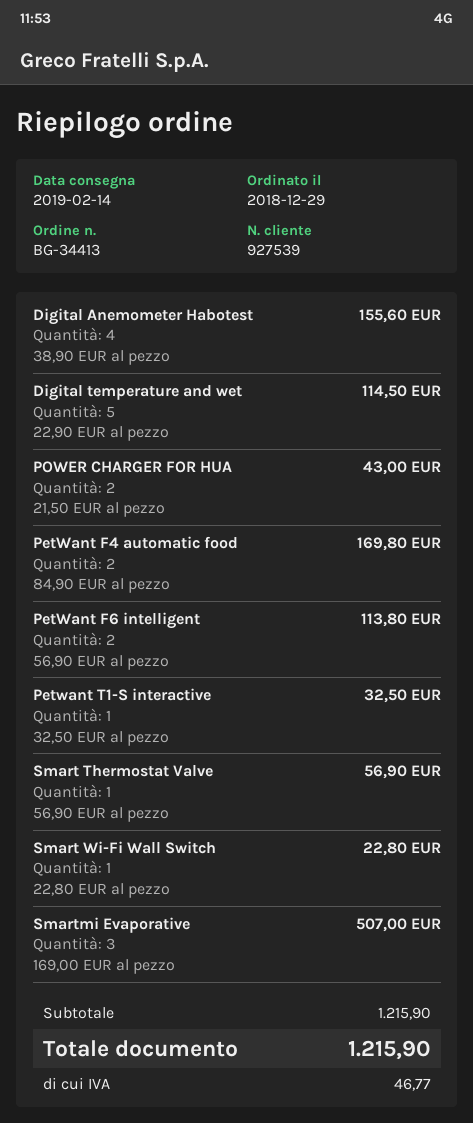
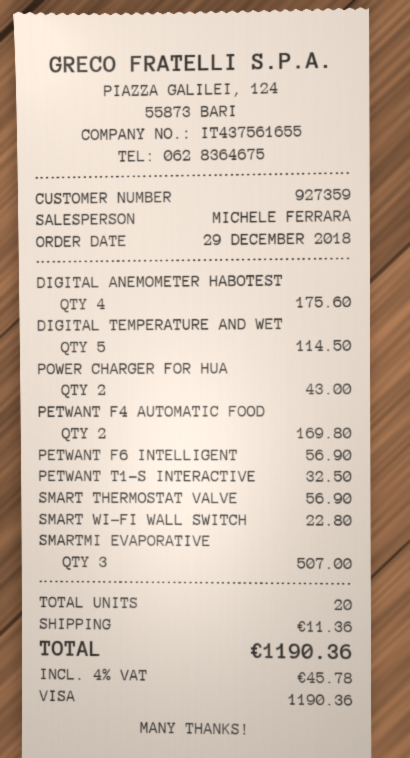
customer number: 927539 -> 927359
Digital Anemometer Habotest: 4 for 155.60 -> 4 for 175.60
PetWant F6 intelligent: 2 for 113.80 -> 1 for 56.90
shipping: none -> 11.36
tax: 46.77 -> 45.78
total: 1215.90 -> 1190.36

